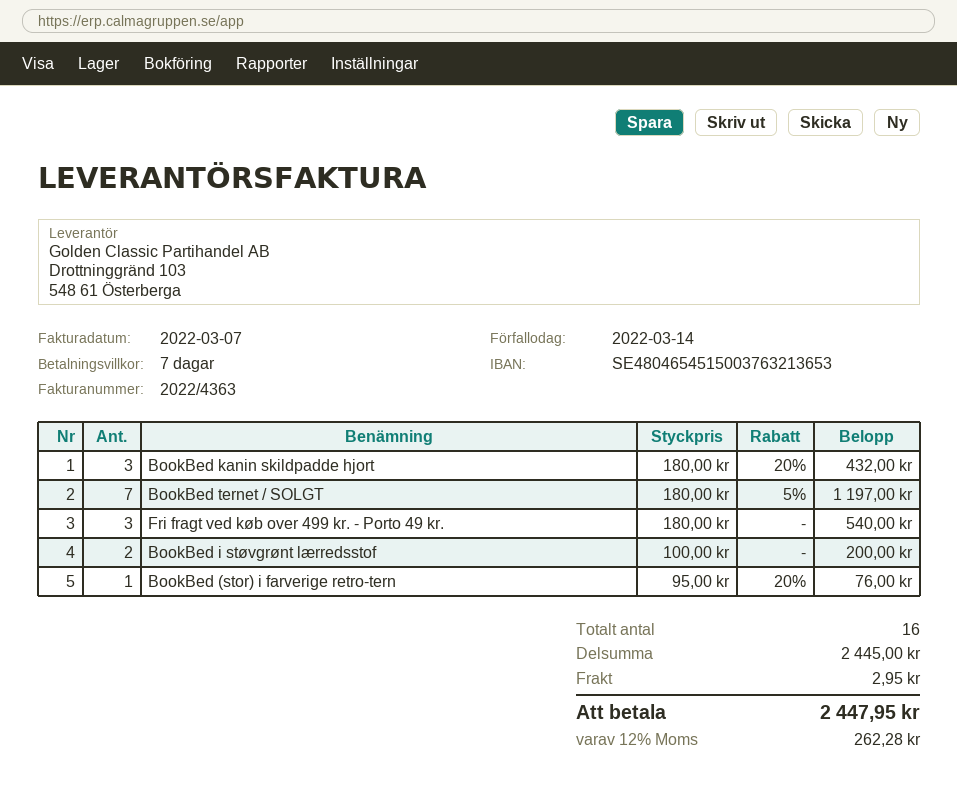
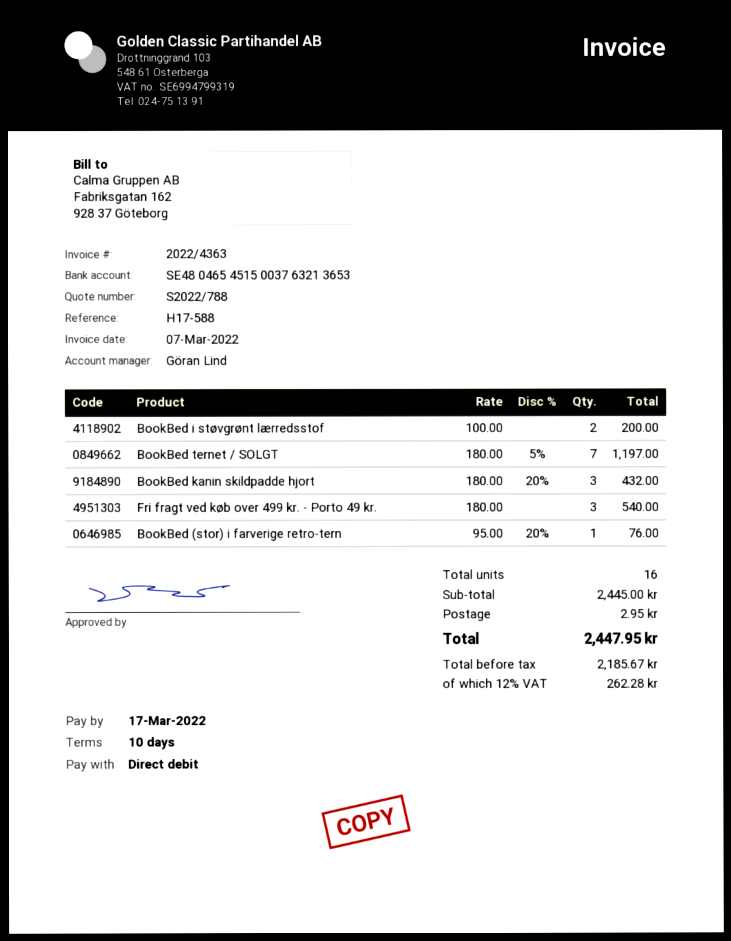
payment terms: 7 days -> 10 days
due date: 2022-03-14 -> 2022-03-17

